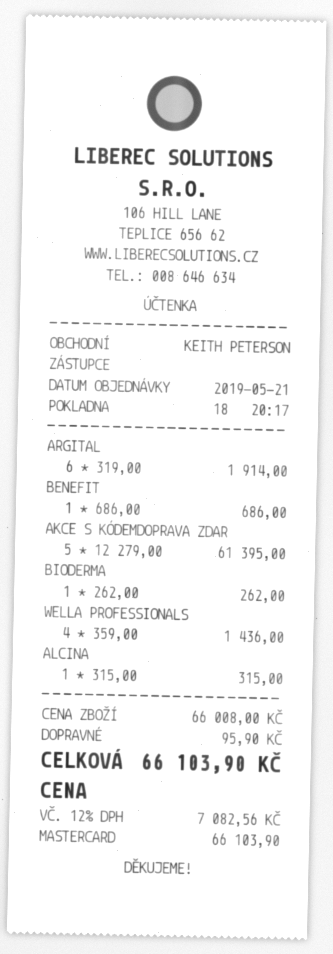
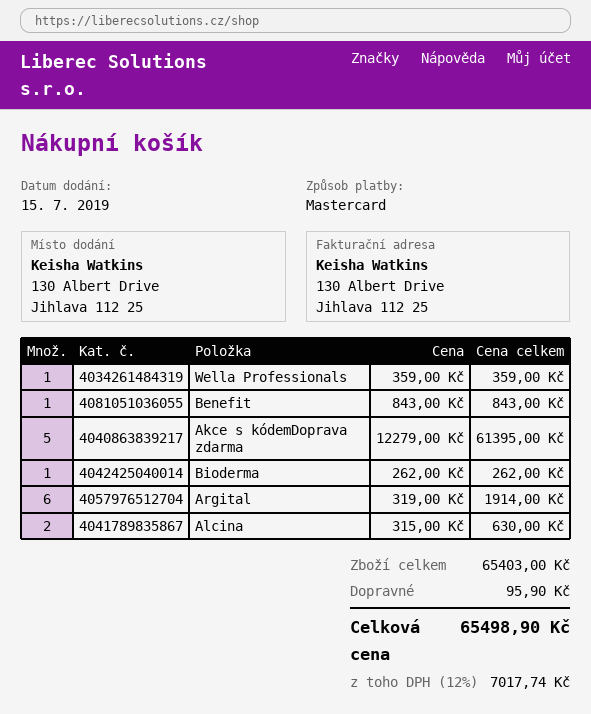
BENEFIT: 1 x 686.00 = 686.00 -> 1 x 843.00 = 843.00
WELLA PROFESSIONALS: 4 x 359.00 = 1436.00 -> 1 x 359.00 = 359.00
ALCINA: 1 x 315.00 = 315.00 -> 2 x 315.00 = 630.00
subtotal: 66008.00 -> 65403.00
tax: 12% = 7082.56 -> 12% = 7017.74
total: 66103.90 -> 65498.90

